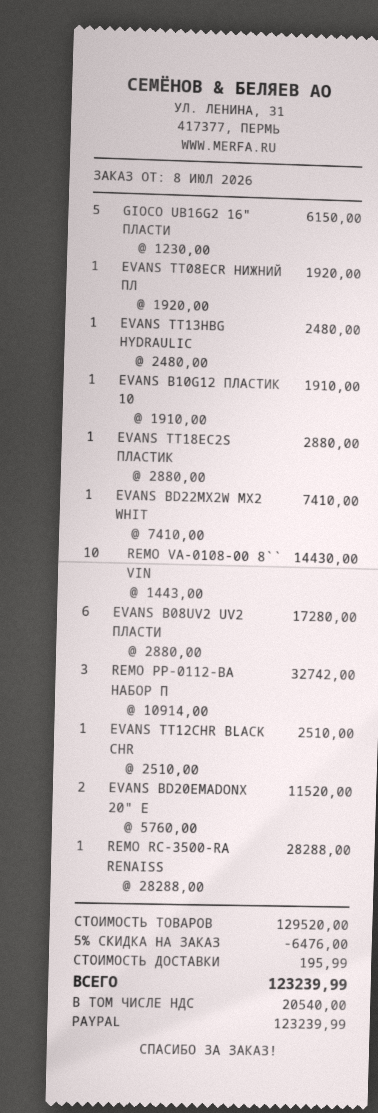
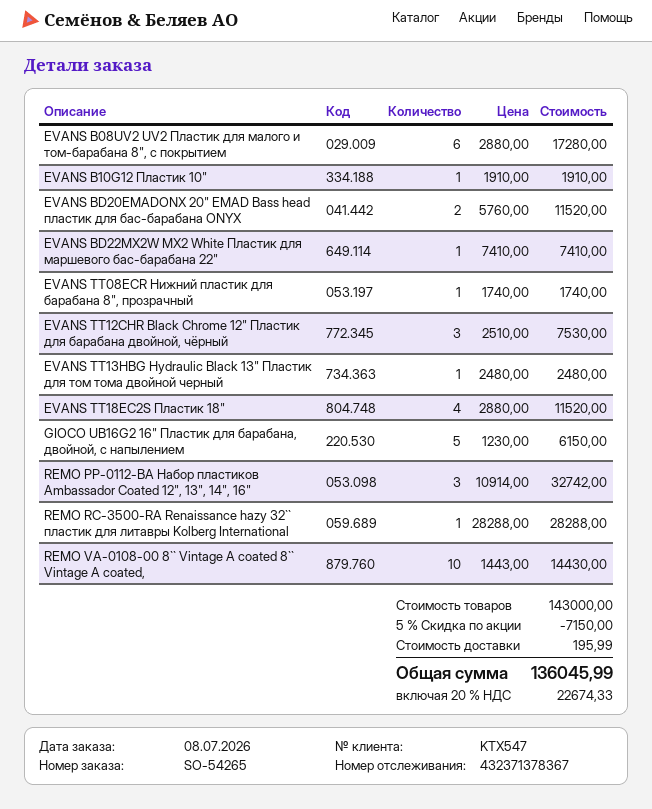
EVANS TT08ECR НИЖНИЙ ПЛ: 1 x 1920.00 = 1920.00 -> 1 x 1740.00 = 1740.00
EVANS TT18EC2S ПЛАСТИК: 1 x 2880.00 = 2880.00 -> 4 x 2880.00 = 11520.00
EVANS TT12CHR BLACK CHR: 1 x 2510.00 = 2510.00 -> 3 x 2510.00 = 7530.00
subtotal: 129520.00 -> 143000.00
discount: 5% = 6476.00 -> 5% = 7150.00
tax: 20540.00 -> 22674.33
total: 123239.99 -> 136045.99

